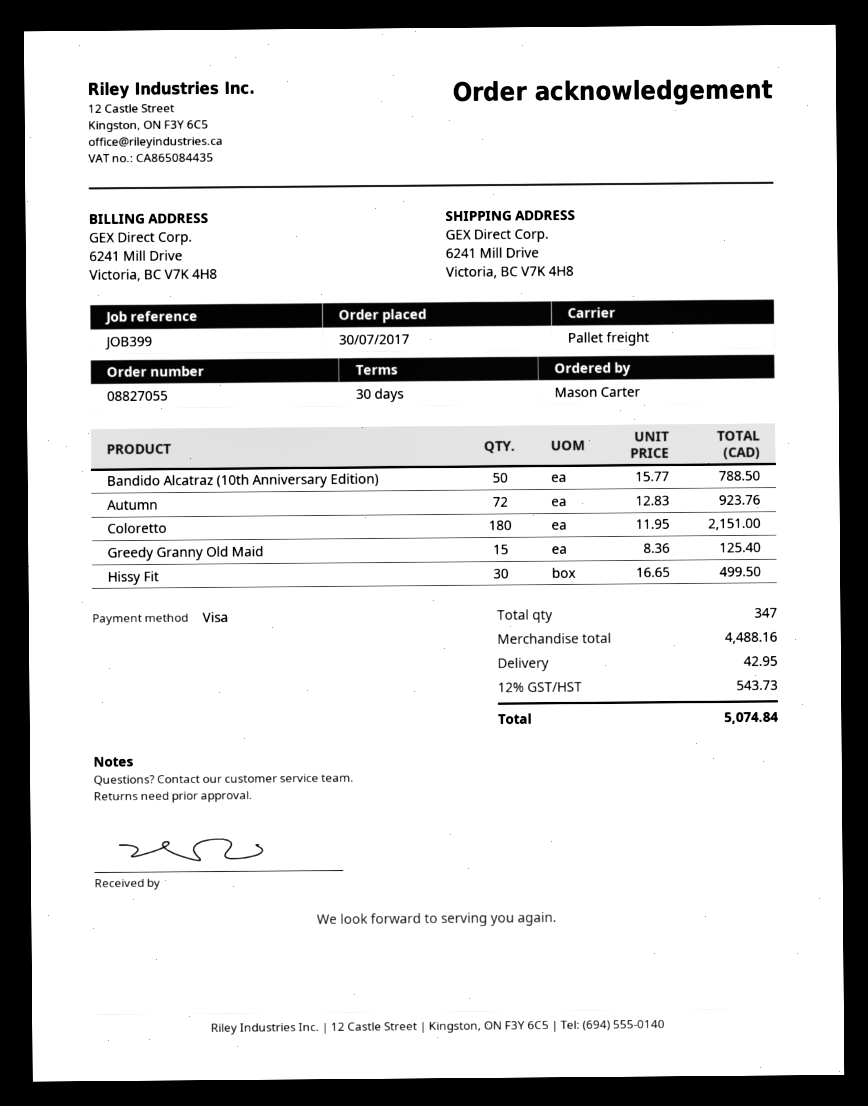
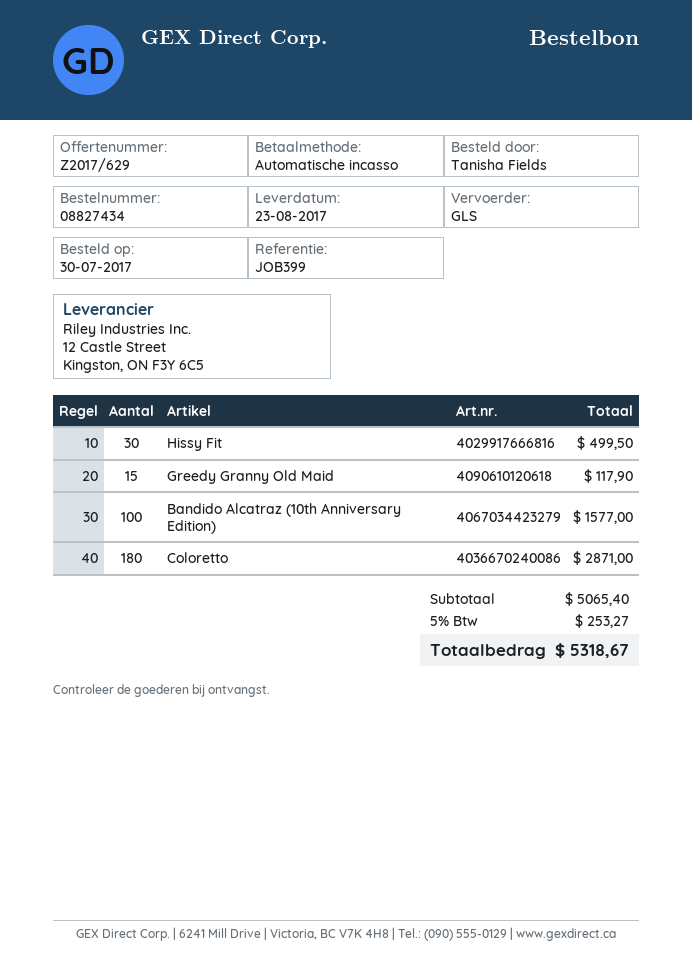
order number: 08827055 -> 08827434
ordered by: Mason Carter -> Tanisha Fields
payment method: Visa -> direct debit
shipping method: pallet freight -> GLS
Bandido Alcatraz (10th Anniversary Edition): 50 for 788.50 -> 100 for 1577.00
Autumn: 72 for 923.76 -> none
Coloretto: 180 for 2151.00 -> 180 for 2871.00
Greedy Granny Old Maid: 15 for 125.40 -> 15 for 117.90
subtotal: 4488.16 -> 5065.40
shipping: 42.95 -> none
tax: 12% = 543.73 -> 5% = 253.27
total: 5074.84 -> 5318.67

